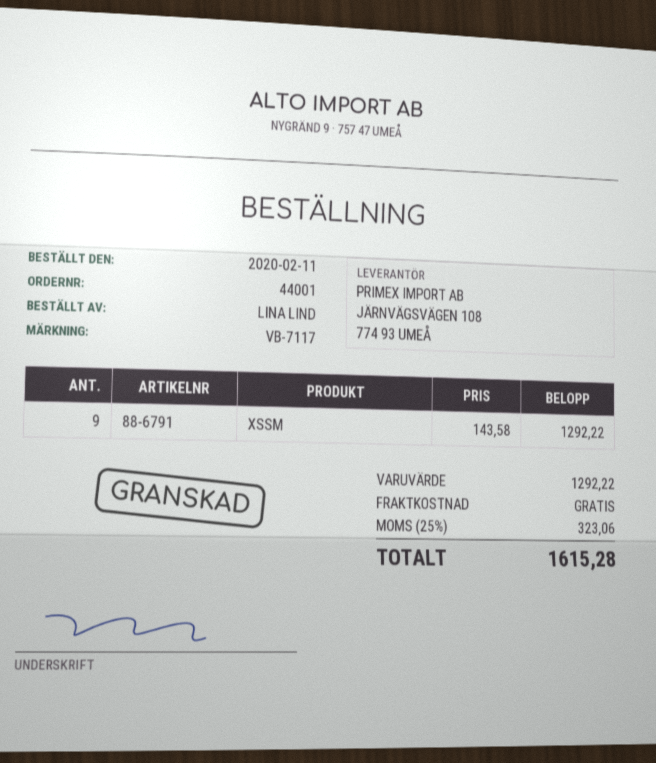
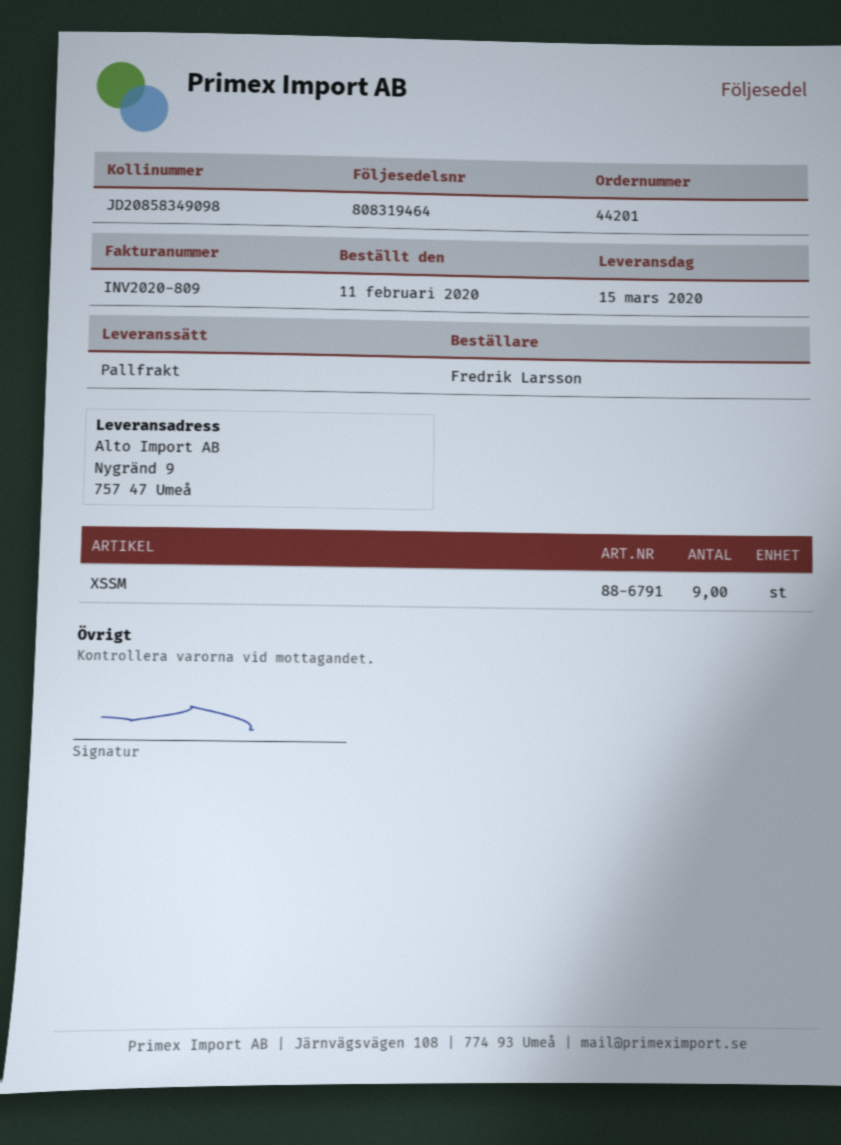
order number: 44001 -> 44201
ordered by: LINA LIND -> Fredrik Larsson

